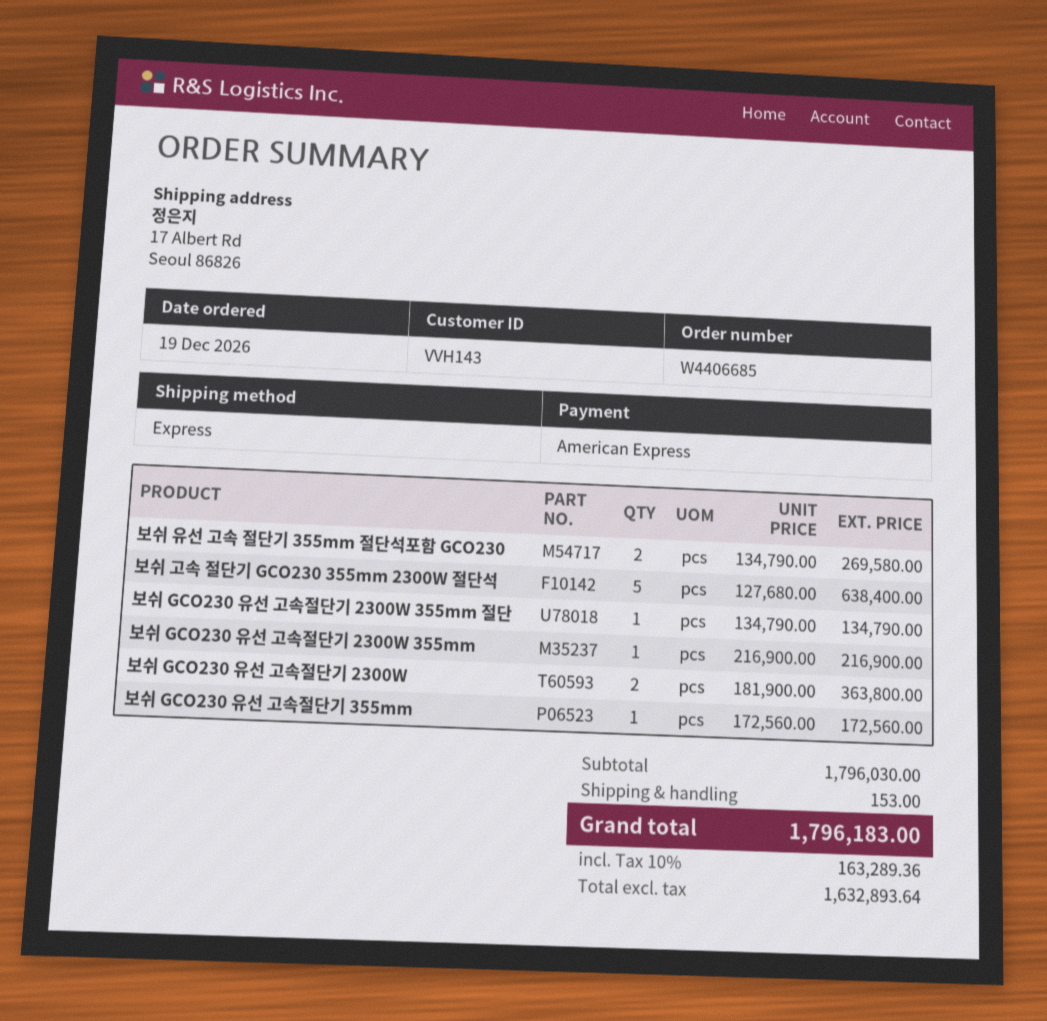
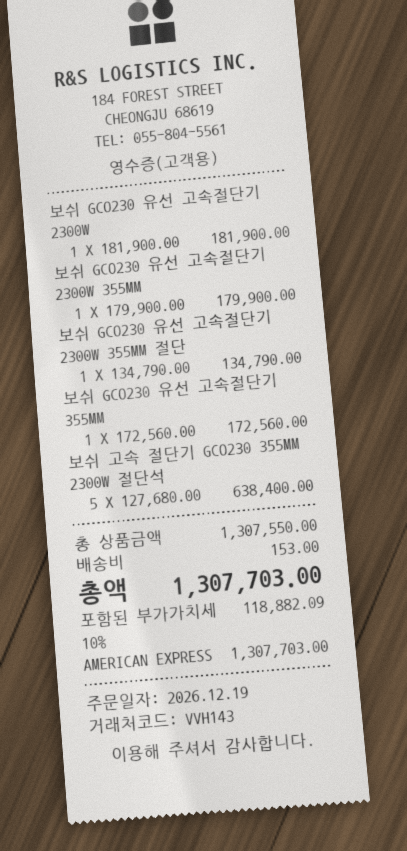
보쉬 유선 고속 절단기 355mm 절단석포함 GCO230: 2 x 134790.00 = 269580.00 -> none
보쉬 GCO230 유선 고속절단기 2300W 355mm: 1 x 216900.00 = 216900.00 -> 1 x 179900.00 = 179900.00
보쉬 GCO230 유선 고속절단기 2300W: 2 x 181900.00 = 363800.00 -> 1 x 181900.00 = 181900.00
subtotal: 1796030.00 -> 1307550.00
tax: 10% = 163289.36 -> 10% = 118882.09
total: 1796183.00 -> 1307703.00

